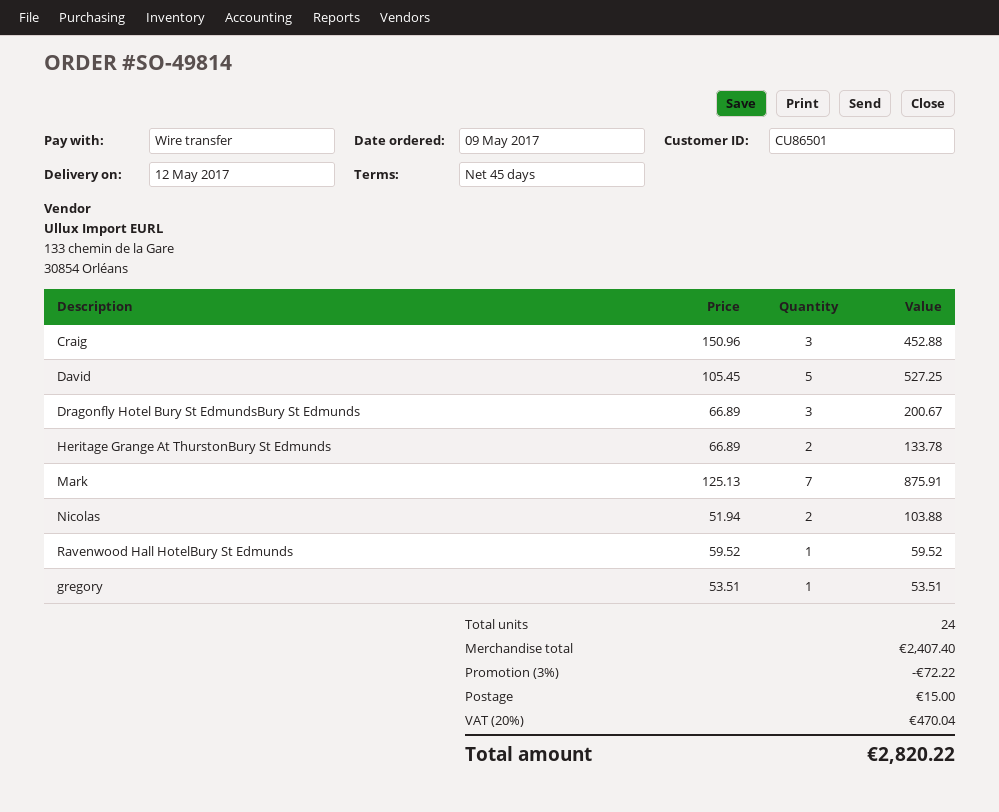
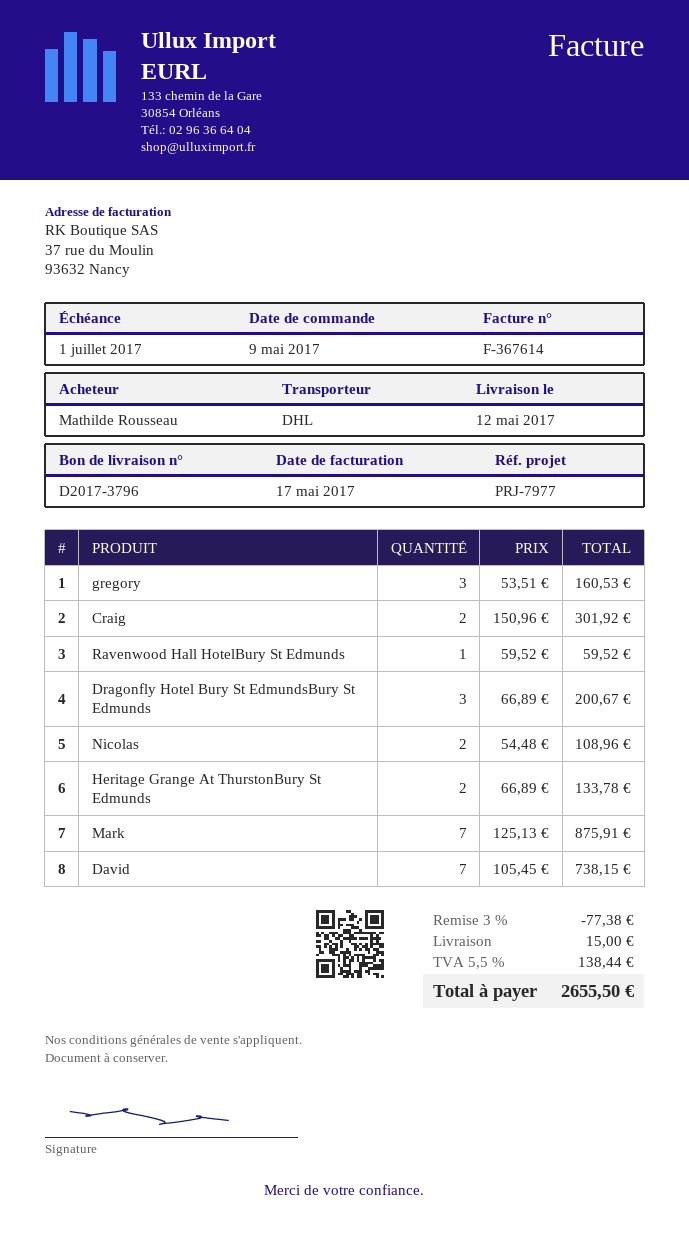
Craig: 3 x 150.96 = 452.88 -> 2 x 150.96 = 301.92
David: 5 x 105.45 = 527.25 -> 7 x 105.45 = 738.15
Nicolas: 2 x 51.94 = 103.88 -> 2 x 54.48 = 108.96
gregory: 1 x 53.51 = 53.51 -> 3 x 53.51 = 160.53
discount: 3% = 72.22 -> 3% = 77.38
tax: 20% = 470.04 -> 5.5% = 138.44
total: 2820.22 -> 2655.50

